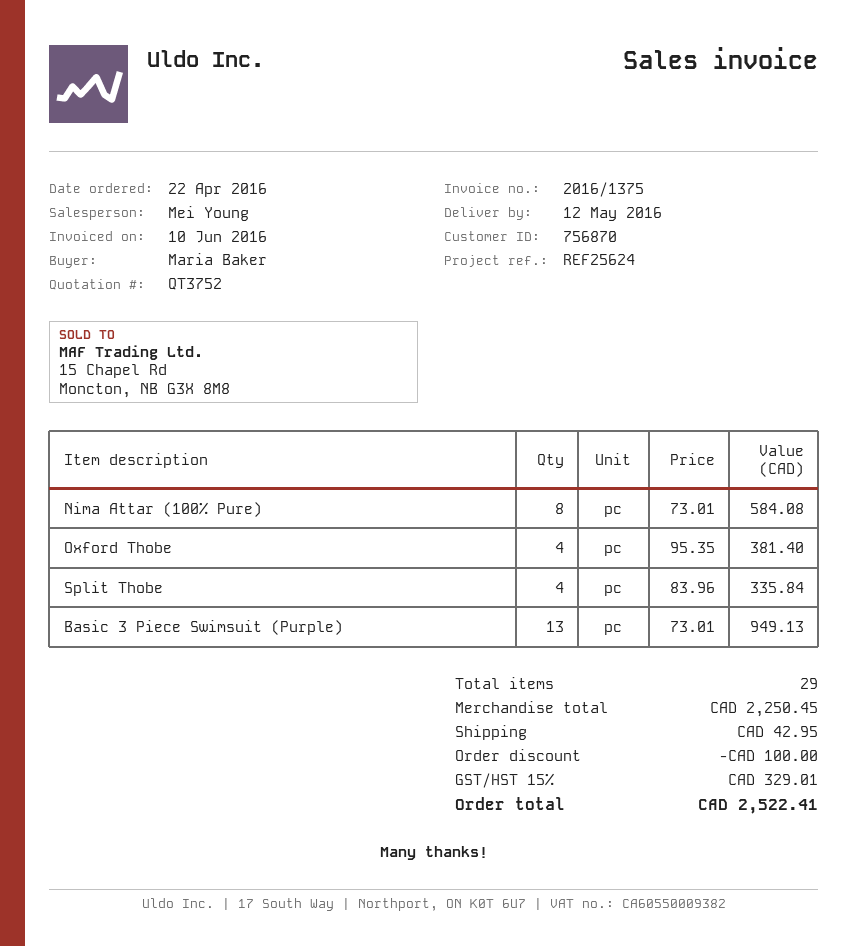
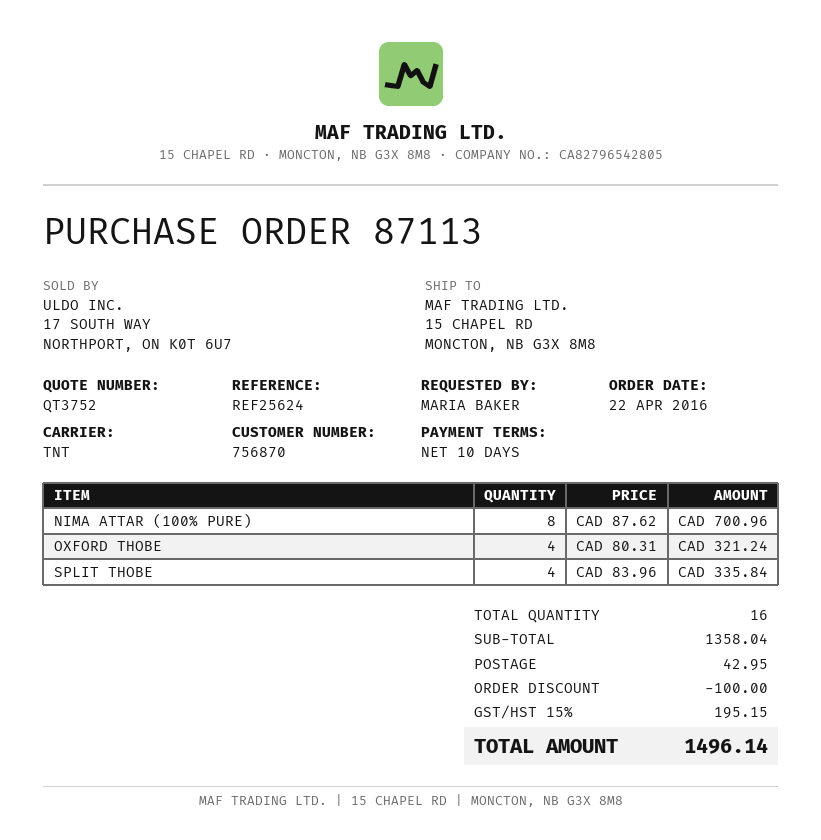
Nima Attar (100% Pure): 8 x 73.01 = 584.08 -> 8 x 87.62 = 700.96
Oxford Thobe: 4 x 95.35 = 381.40 -> 4 x 80.31 = 321.24
Basic 3 Piece Swimsuit (Purple): 13 x 73.01 = 949.13 -> none
total quantity: 29 -> 16
subtotal: 2250.45 -> 1358.04
tax: 15% = 329.01 -> 15% = 195.15
total: 2522.41 -> 1496.14

